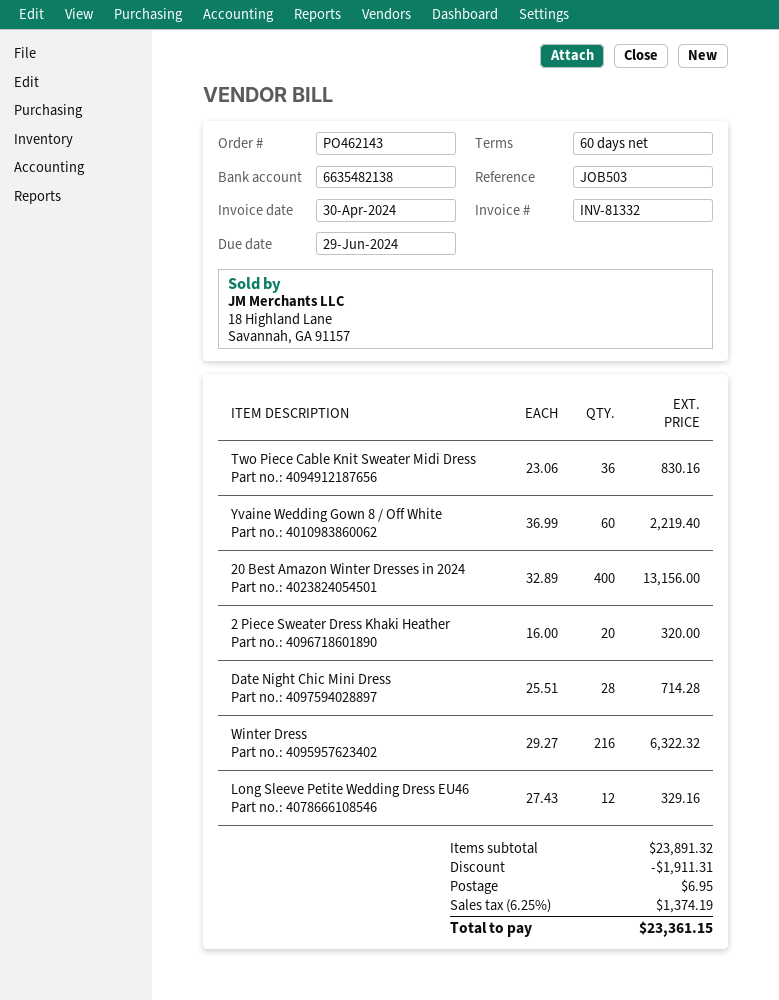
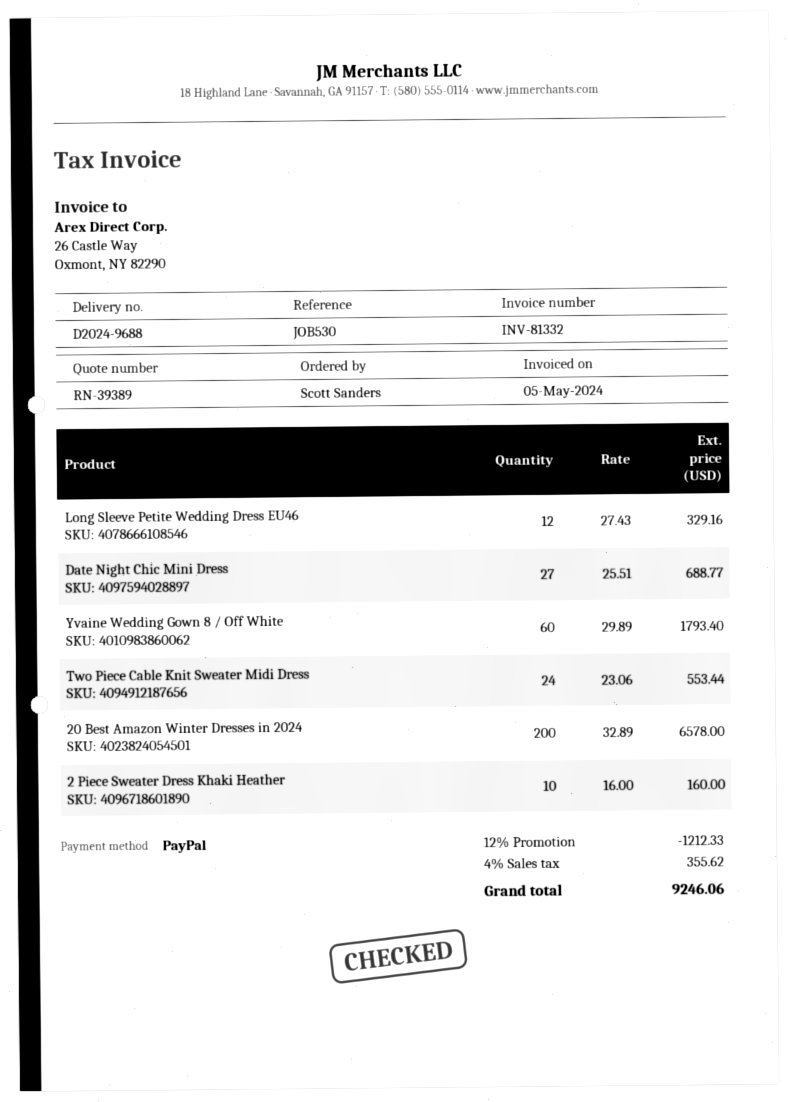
invoice date: 2024-04-30 -> 2024-05-05
reference: JOB503 -> JOB530
Two Piece Cable Knit Sweater Midi Dress: 36 x 23.06 = 830.16 -> 24 x 23.06 = 553.44
Yvaine Wedding Gown 8 / Off White: 60 x 36.99 = 2219.40 -> 60 x 29.89 = 1793.40
20 Best Amazon Winter Dresses in 2024: 400 x 32.89 = 13156.00 -> 200 x 32.89 = 6578.00
2 Piece Sweater Dress Khaki Heather: 20 x 16.00 = 320.00 -> 10 x 16.00 = 160.00
Date Night Chic Mini Dress: 28 x 25.51 = 714.28 -> 27 x 25.51 = 688.77
Winter Dress: 216 x 29.27 = 6322.32 -> none
discount: 1911.31 -> 1212.33
shipping: 6.95 -> none
tax: 6.25% = 1374.19 -> 4% = 355.62
total: 23361.15 -> 9246.06

